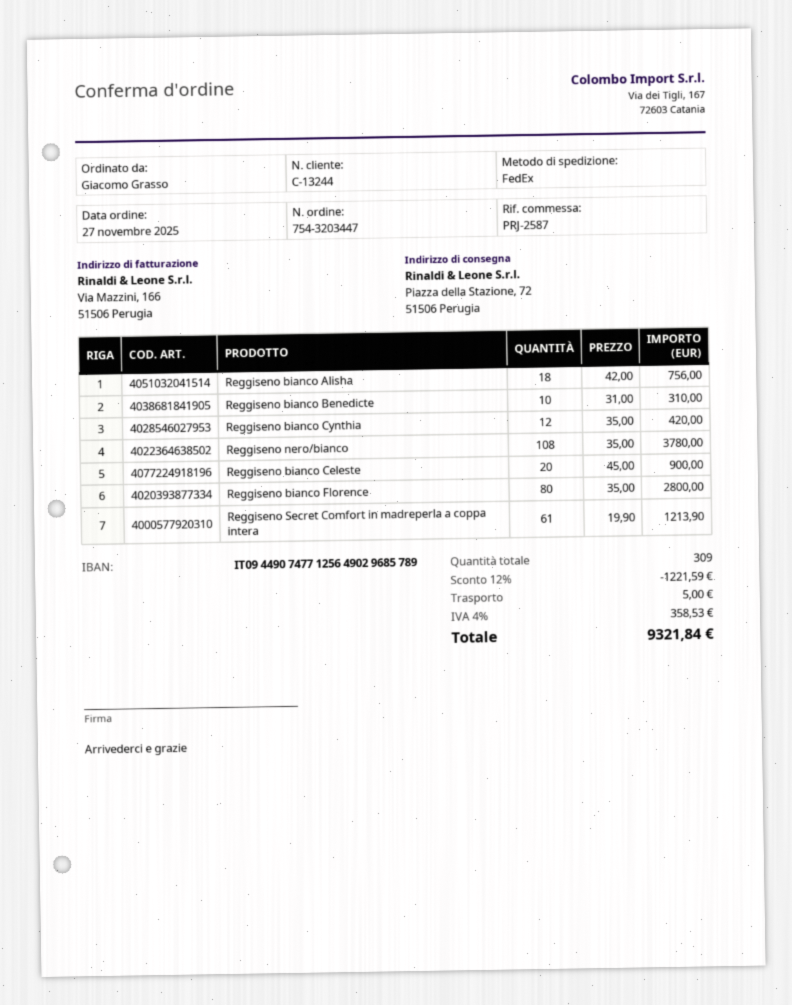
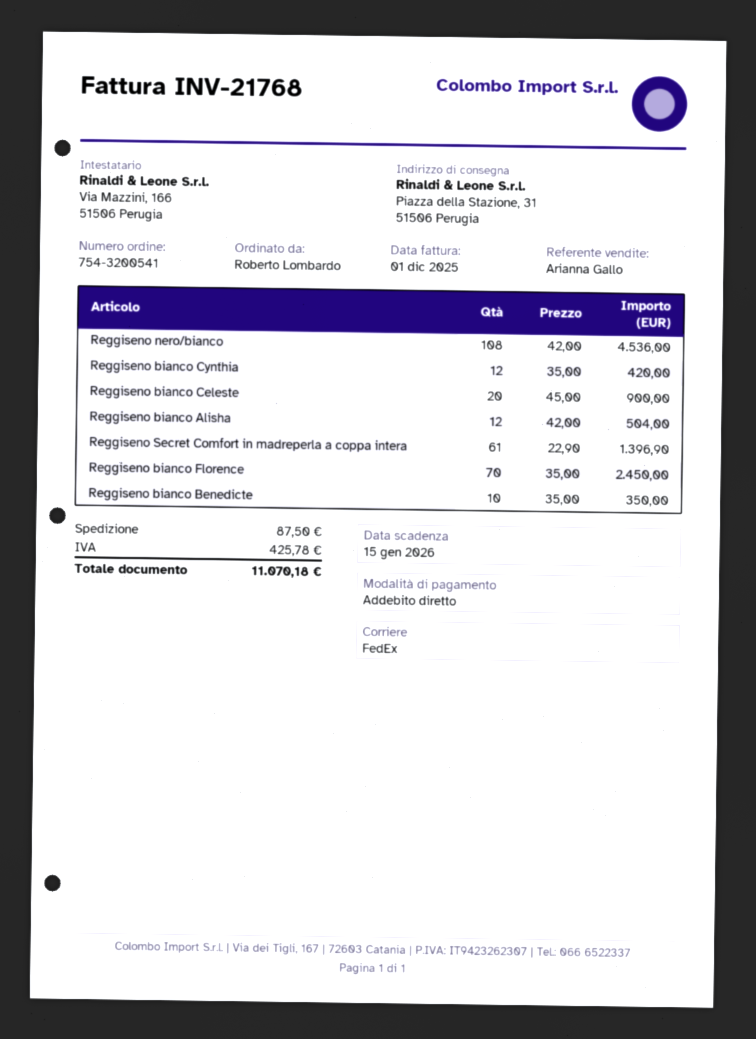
order number: 754-3203447 -> 754-3200541
ordered by: Giacomo Grasso -> Roberto Lombardo
ship to: Piazza della Stazione, 72, 51506 Perugia -> Piazza della Stazione, 31, 51506 Perugia
Reggiseno bianco Alisha: 18 x 42.00 = 756.00 -> 12 x 42.00 = 504.00
Reggiseno bianco Benedicte: 10 x 31.00 = 310.00 -> 10 x 35.00 = 350.00
Reggiseno nero/bianco: 108 x 35.00 = 3780.00 -> 108 x 42.00 = 4536.00
Reggiseno bianco Florence: 80 x 35.00 = 2800.00 -> 70 x 35.00 = 2450.00
Reggiseno Secret Comfort in madreperla a coppa intera: 61 x 19.90 = 1213.90 -> 61 x 22.90 = 1396.90
discount: 12% = 1221.59 -> none
shipping: 5.00 -> 87.50
tax: 358.53 -> 425.78
total: 9321.84 -> 11070.18

